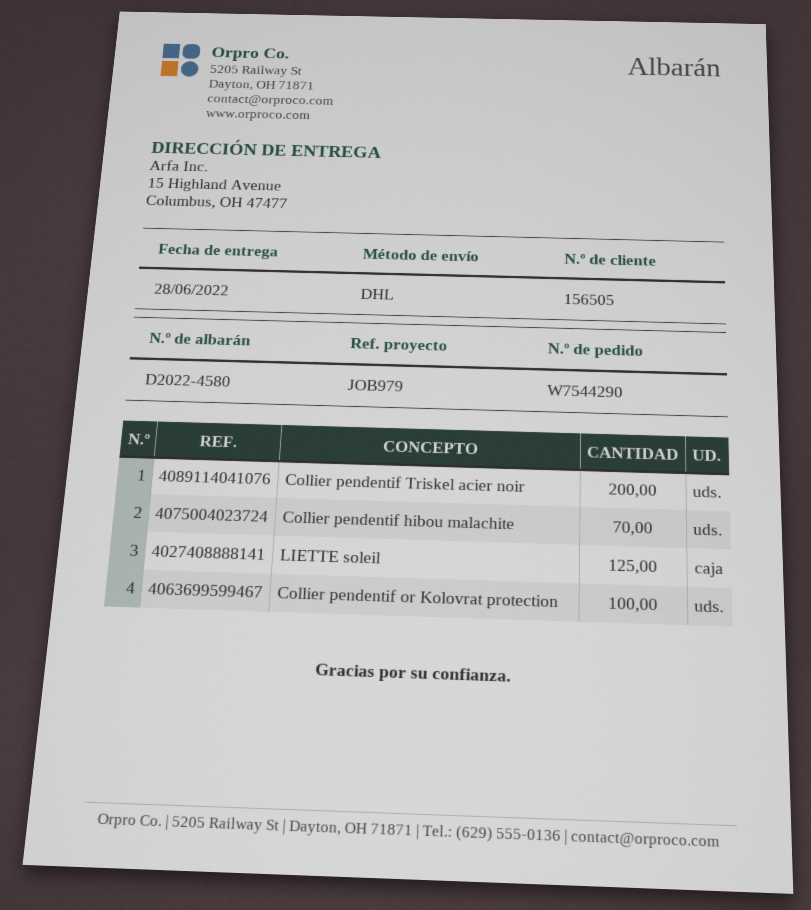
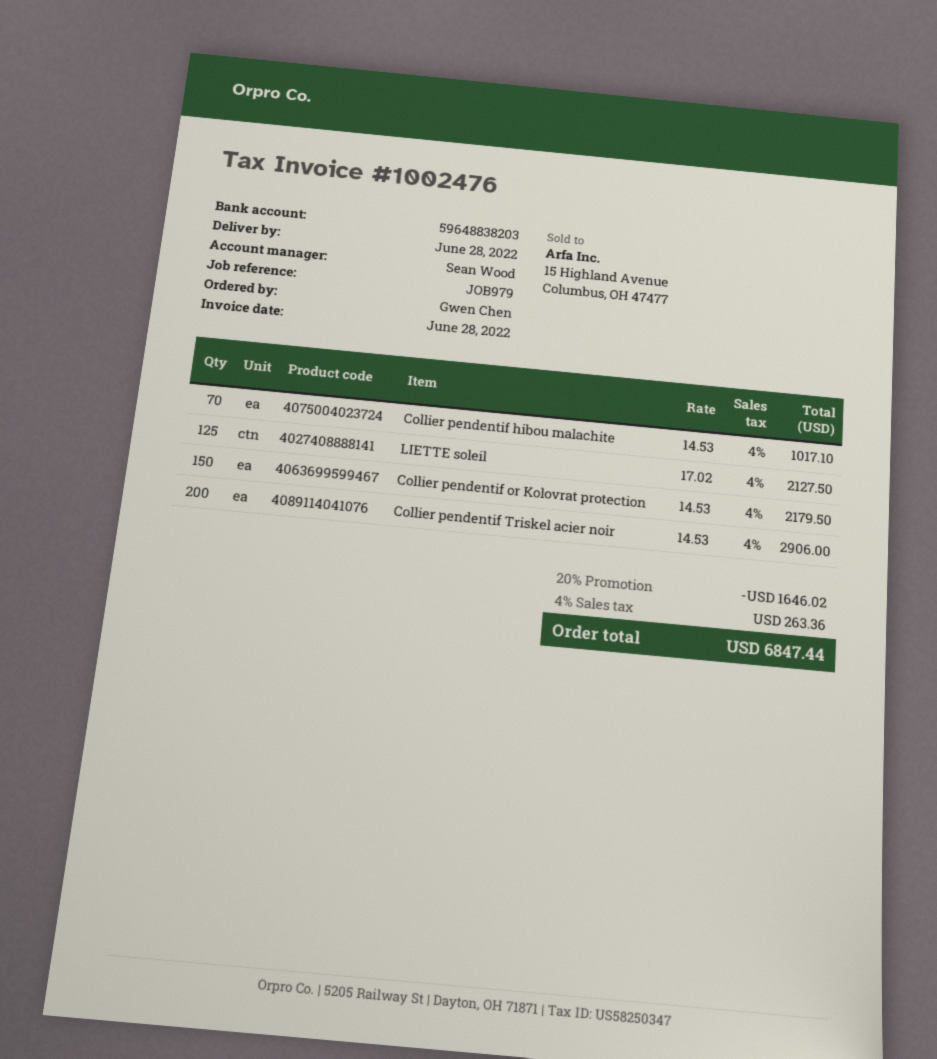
Collier pendentif or Kolovrat protection: 100 -> 150

